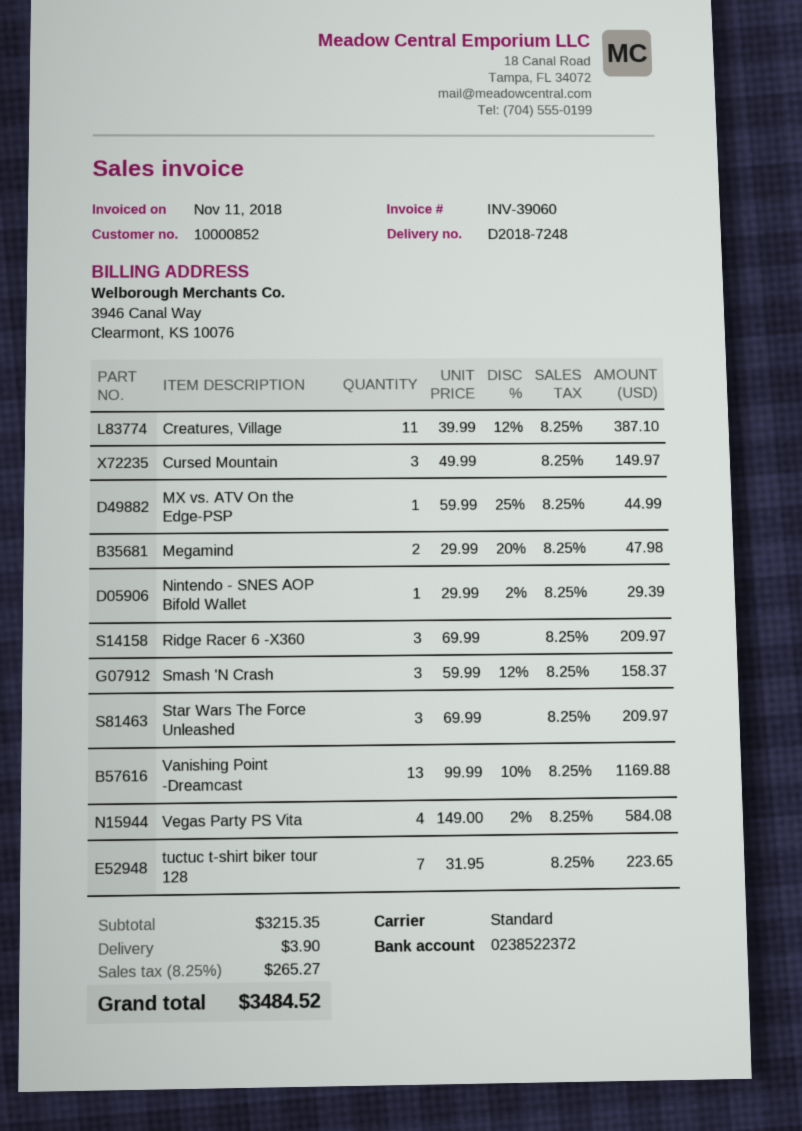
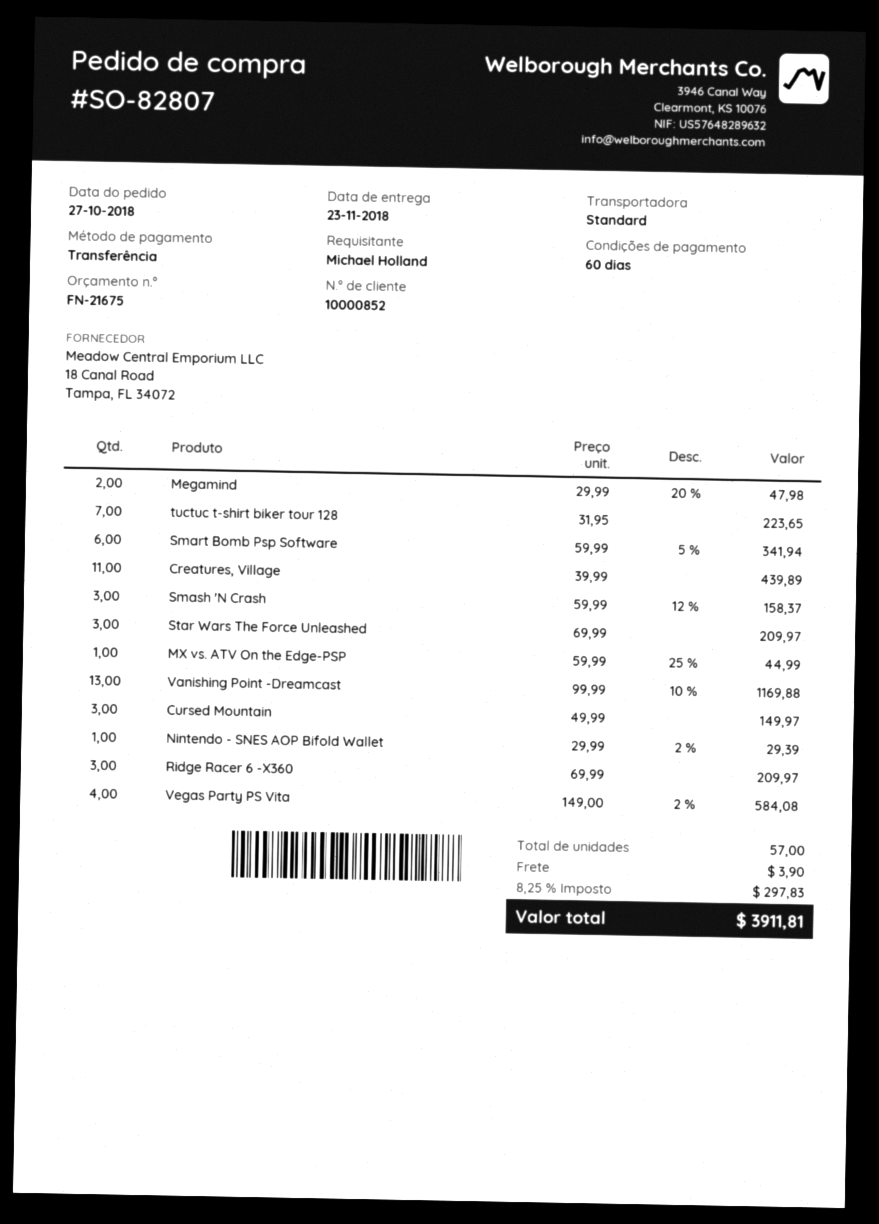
Creatures, Village: 11 x 39.99 - 12% = 387.10 -> 11 x 39.99 = 439.89
Smart Bomb Psp Software: none -> 6 x 59.99 - 5% = 341.94
tax: 8.25% = 265.27 -> 8.25% = 297.83
total: 3484.52 -> 3911.81

